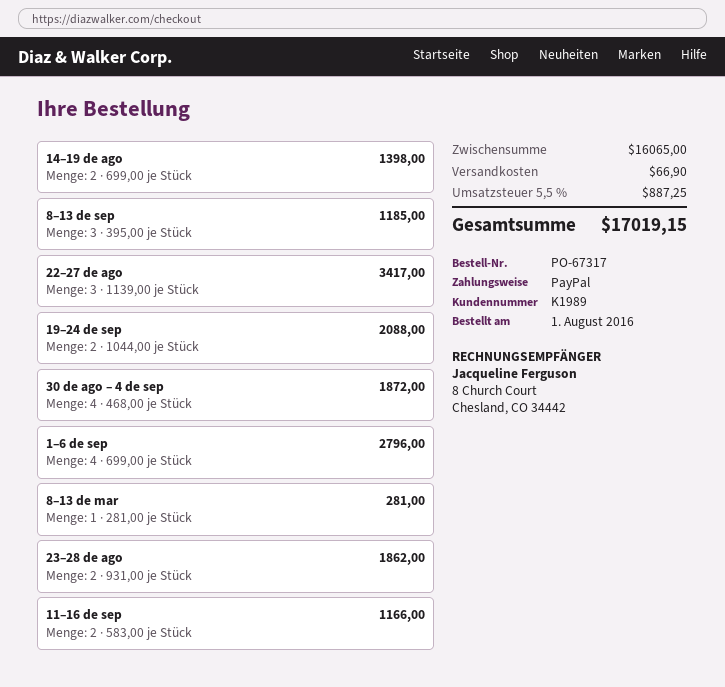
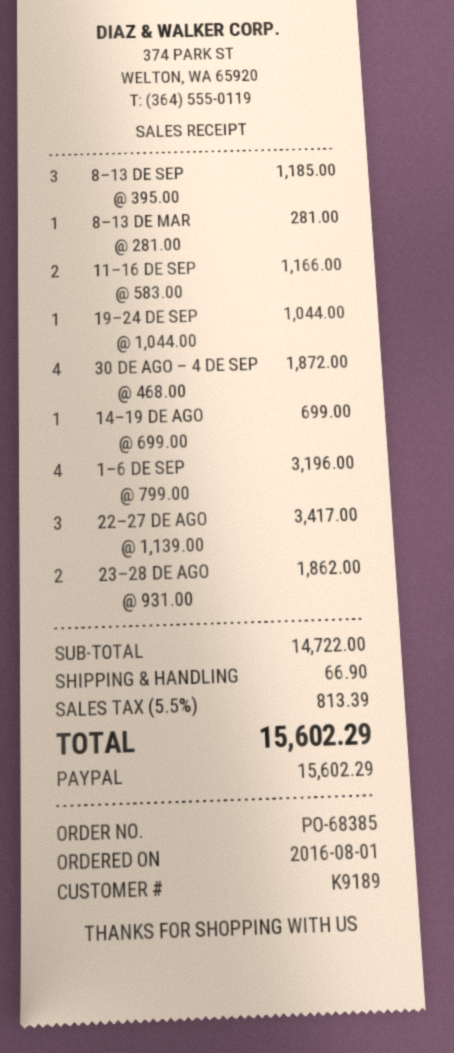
order number: PO-67317 -> PO-68385
customer number: K1989 -> K9189
14–19 de ago: 2 x 699.00 = 1398.00 -> 1 x 699.00 = 699.00
19–24 de sep: 2 x 1044.00 = 2088.00 -> 1 x 1044.00 = 1044.00
1–6 de sep: 4 x 699.00 = 2796.00 -> 4 x 799.00 = 3196.00
subtotal: 16065.00 -> 14722.00
tax: 5.5% = 887.25 -> 5.5% = 813.39
total: 17019.15 -> 15602.29

